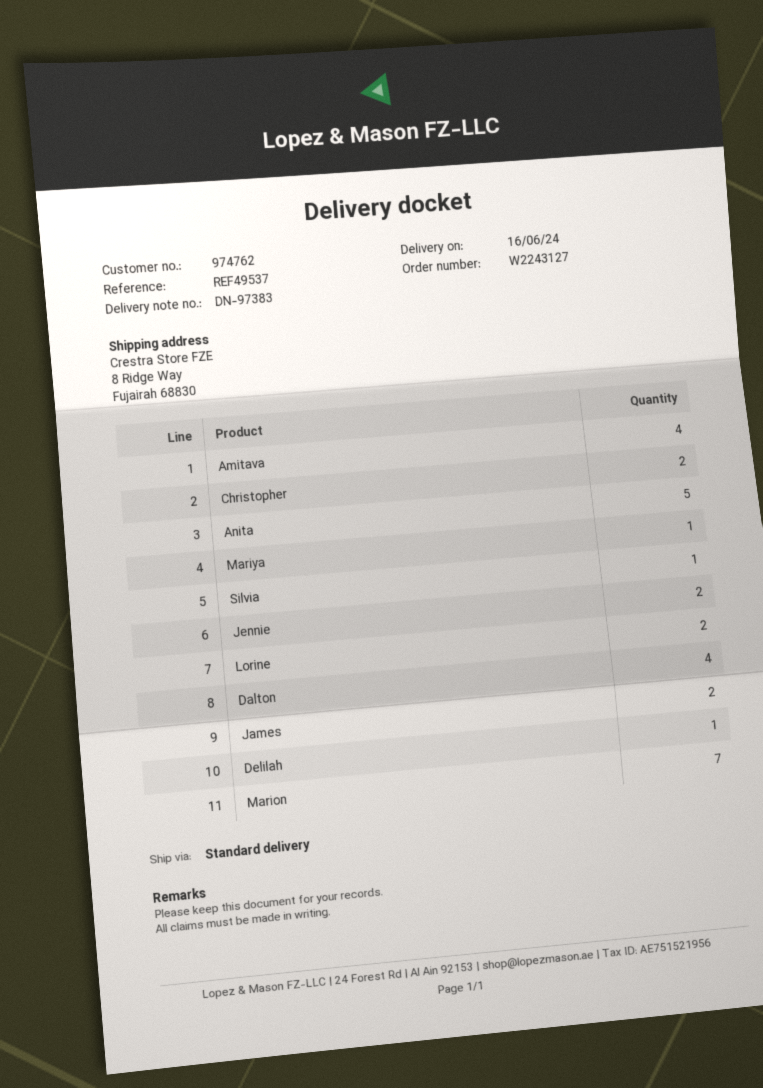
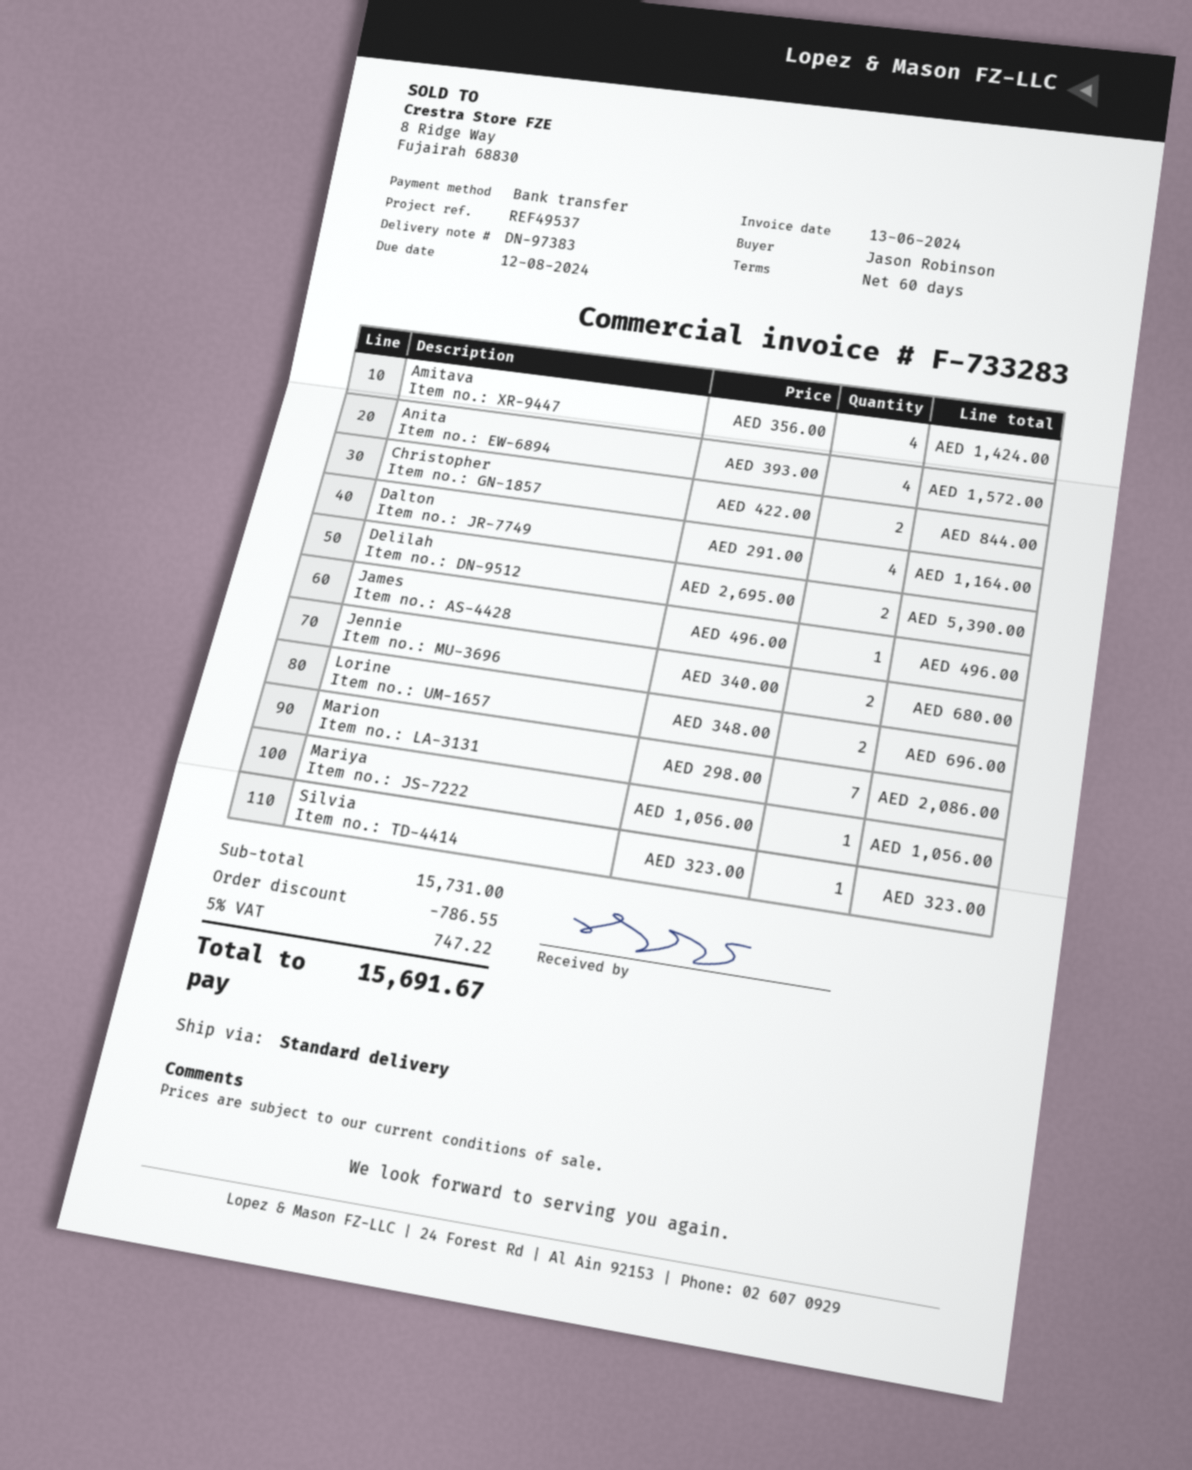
Anita: 5 -> 4
James: 2 -> 1
Delilah: 1 -> 2

